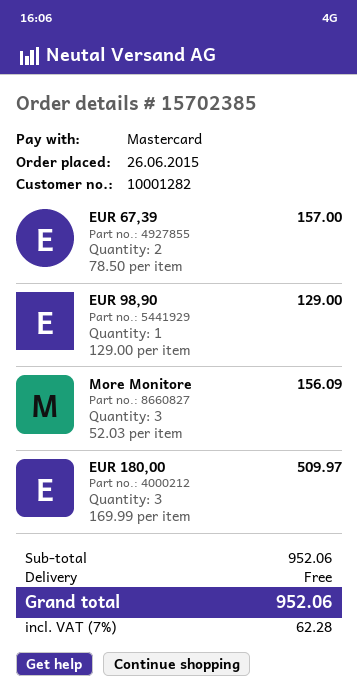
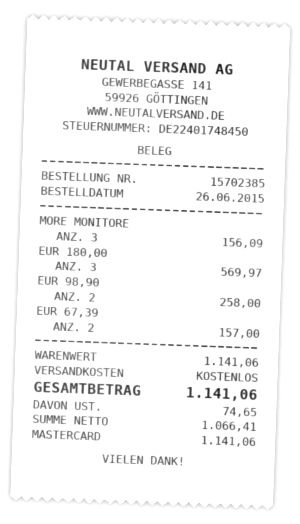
EUR 98,90: 1 for 129.00 -> 2 for 258.00
EUR 180,00: 3 for 509.97 -> 3 for 569.97
subtotal: 952.06 -> 1141.06
tax: 62.28 -> 74.65
total: 952.06 -> 1141.06

